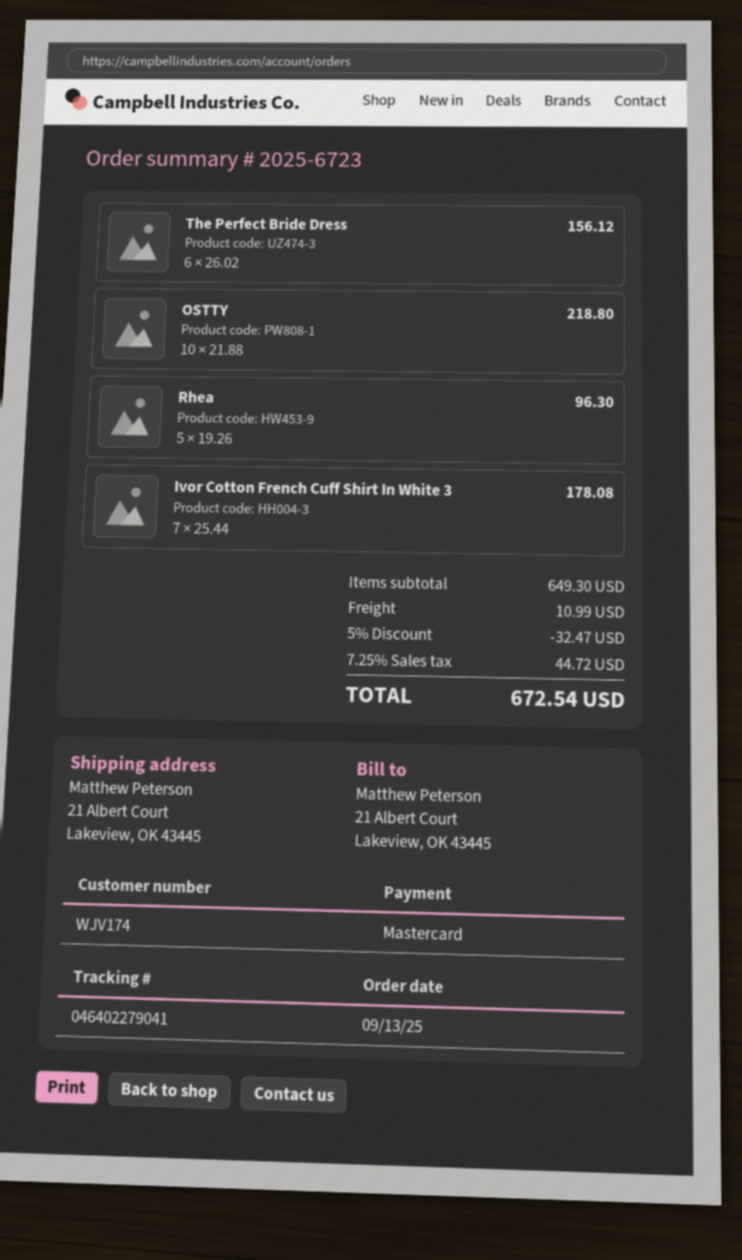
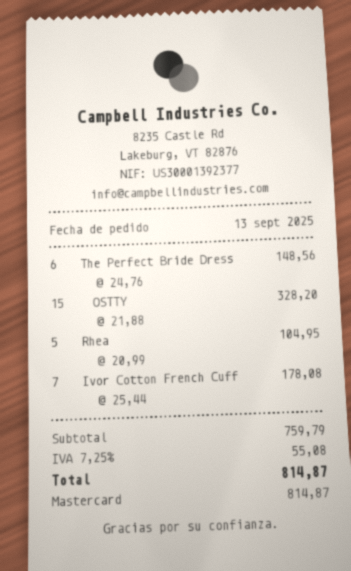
The Perfect Bride Dress: 6 x 26.02 = 156.12 -> 6 x 24.76 = 148.56
OSTTY: 10 x 21.88 = 218.80 -> 15 x 21.88 = 328.20
Rhea: 5 x 19.26 = 96.30 -> 5 x 20.99 = 104.95
subtotal: 649.30 -> 759.79
discount: 5% = 32.47 -> none
shipping: 10.99 -> none
tax: 7.25% = 44.72 -> 7.25% = 55.08
total: 672.54 -> 814.87

